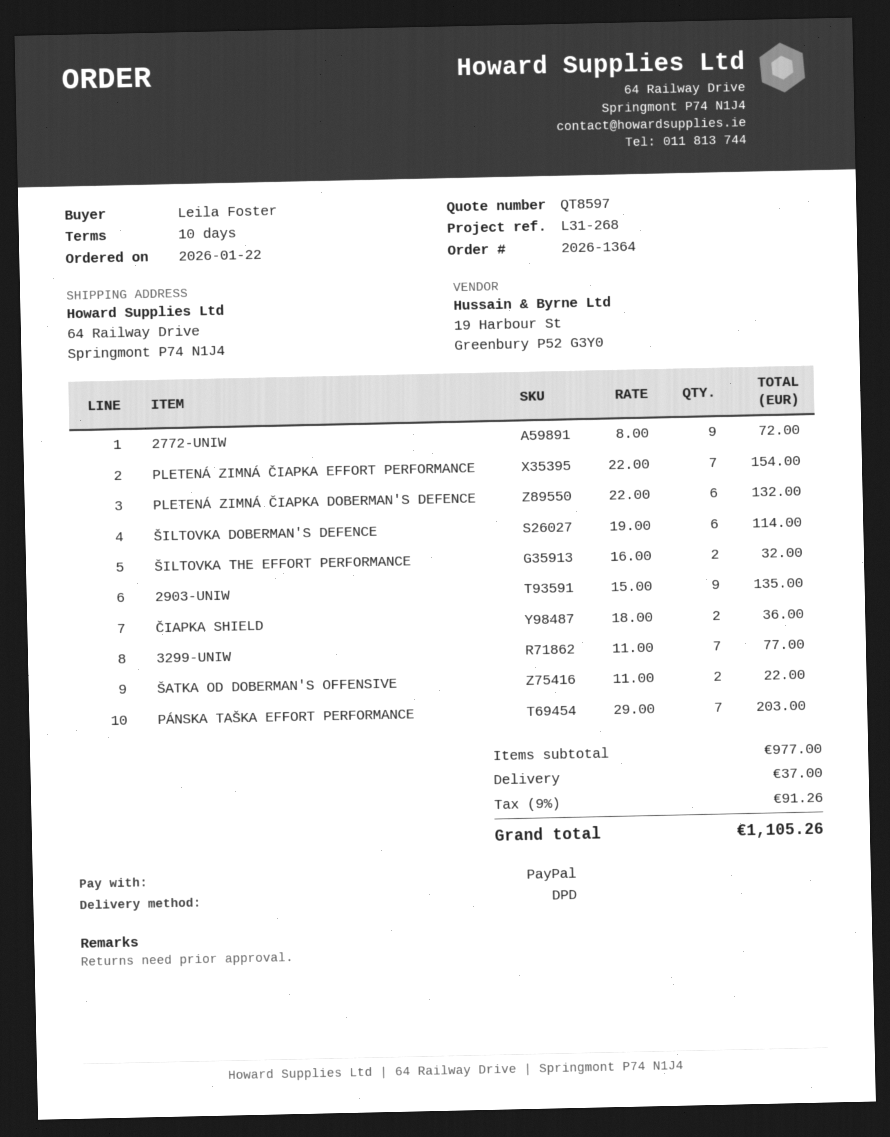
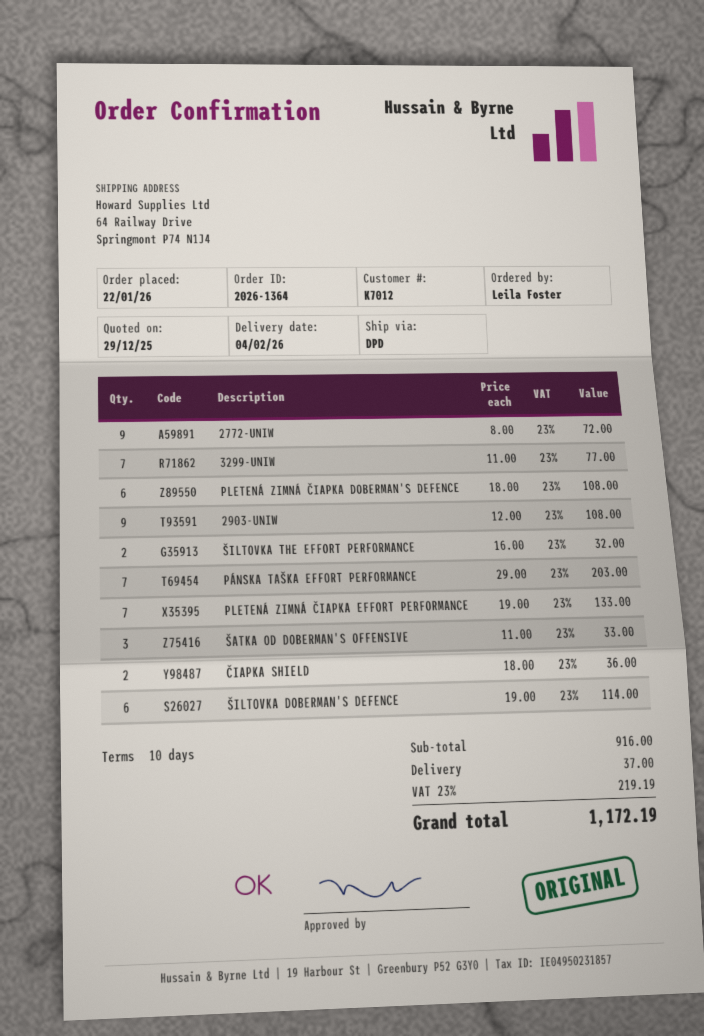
PLETENÁ ZIMNÁ ČIAPKA EFFORT PERFORMANCE: 7 x 22.00 = 154.00 -> 7 x 19.00 = 133.00
PLETENÁ ZIMNÁ ČIAPKA DOBERMAN'S DEFENCE: 6 x 22.00 = 132.00 -> 6 x 18.00 = 108.00
2903-UNIW: 9 x 15.00 = 135.00 -> 9 x 12.00 = 108.00
ŠATKA OD DOBERMAN'S OFFENSIVE: 2 x 11.00 = 22.00 -> 3 x 11.00 = 33.00
subtotal: 977.00 -> 916.00
tax: 9% = 91.26 -> 23% = 219.19
total: 1105.26 -> 1172.19

